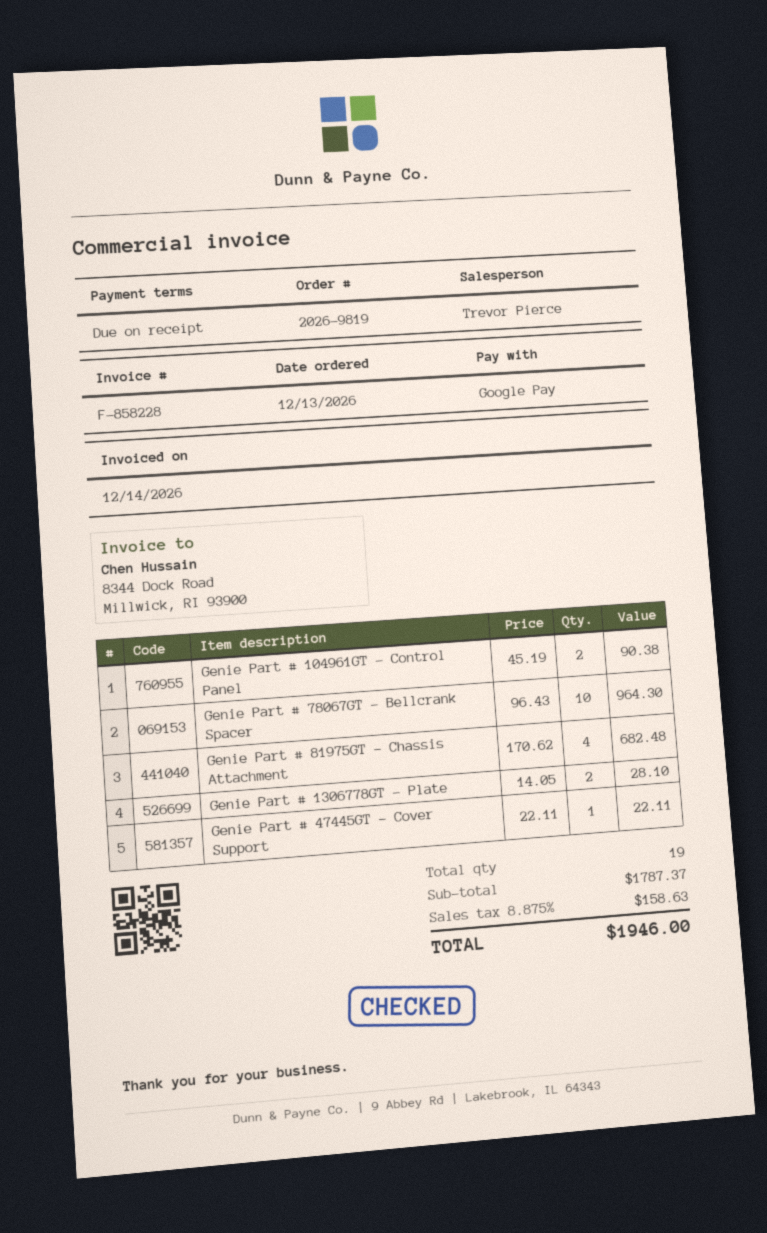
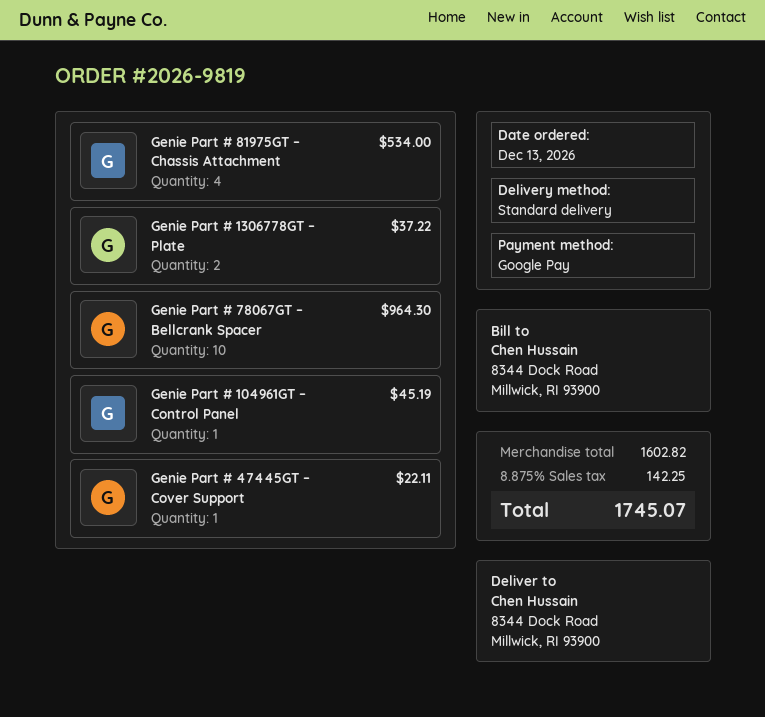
Genie Part # 104961GT – Control Panel: 2 for 90.38 -> 1 for 45.19
Genie Part # 81975GT – Chassis Attachment: 4 for 682.48 -> 4 for 534.00
Genie Part # 1306778GT – Plate: 2 for 28.10 -> 2 for 37.22
subtotal: 1787.37 -> 1602.82
tax: 8.875% = 158.63 -> 8.875% = 142.25
total: 1946.00 -> 1745.07

